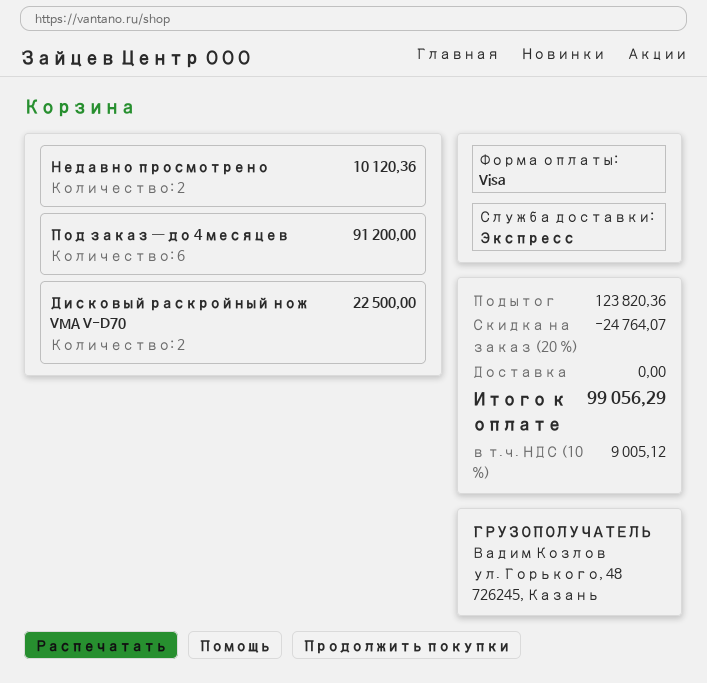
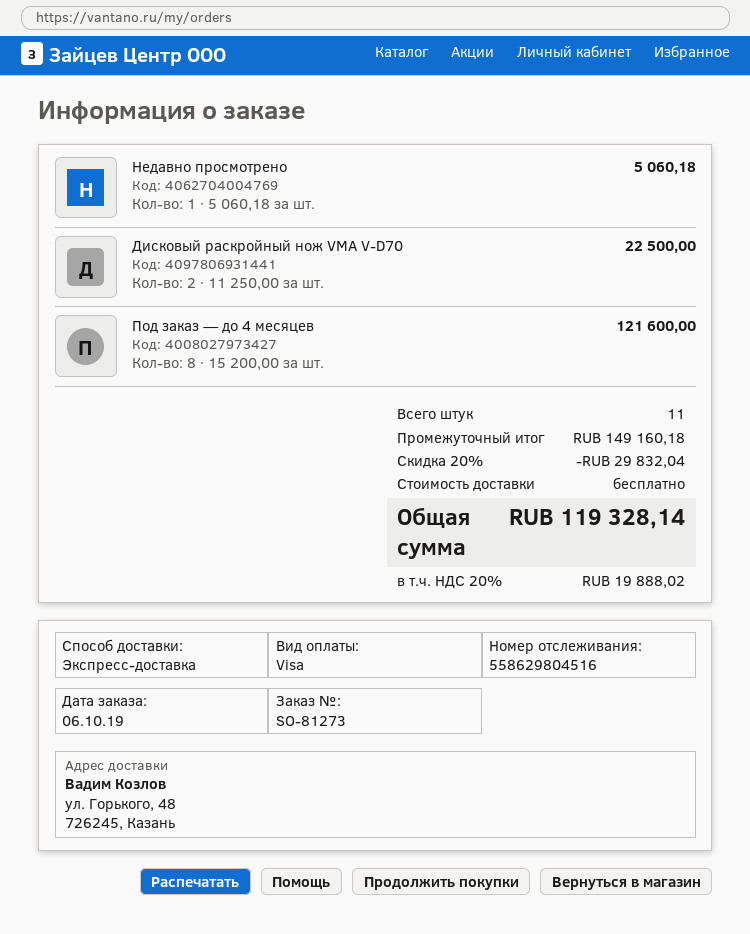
Недавно просмотрено: 2 for 10120.36 -> 1 for 5060.18
Под заказ — до 4 месяцев: 6 for 91200.00 -> 8 for 121600.00
subtotal: 123820.36 -> 149160.18
discount: 20% = 24764.07 -> 20% = 29832.04
tax: 10% = 9005.12 -> 20% = 19888.02
total: 99056.29 -> 119328.14

